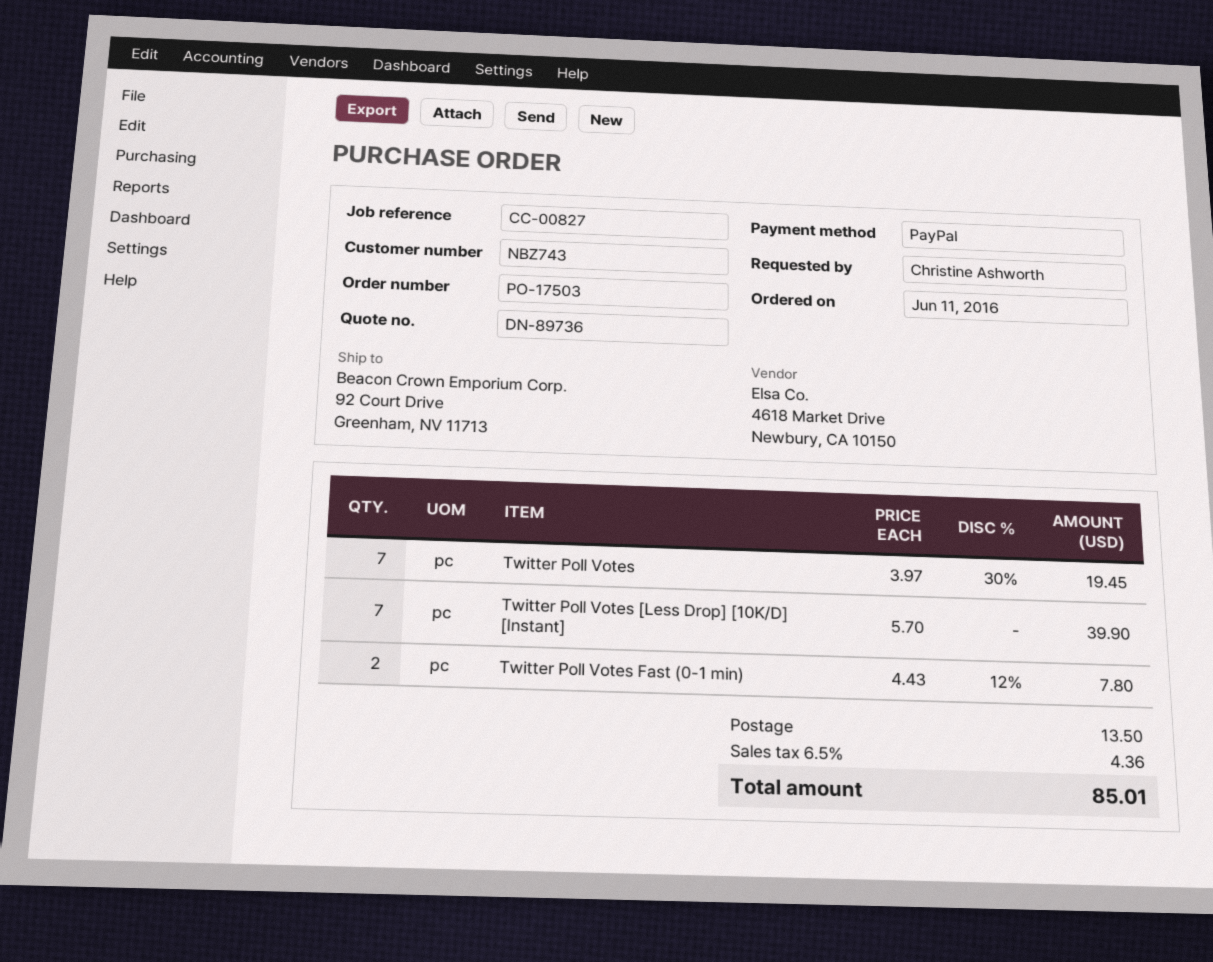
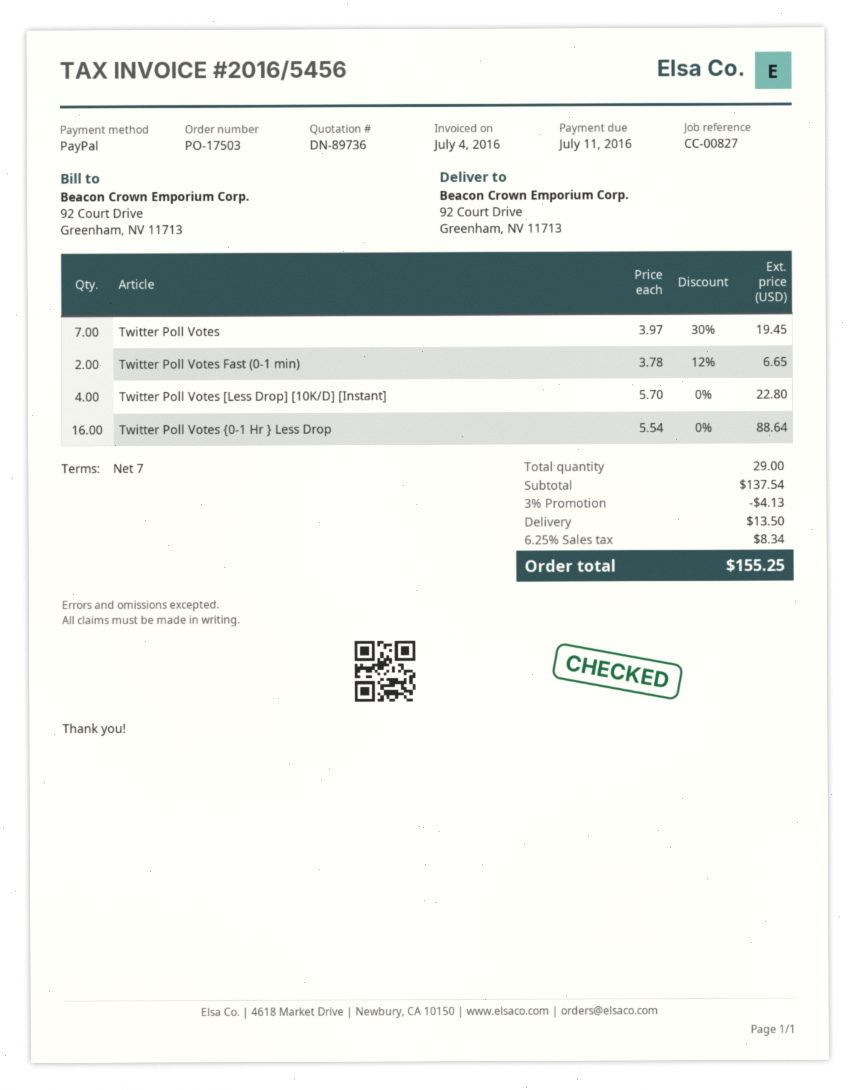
Twitter Poll Votes [Less Drop] [10K/D] [Instant]: 7 x 5.70 = 39.90 -> 4 x 5.70 = 22.80
Twitter Poll Votes Fast (0-1 min): 2 x 4.43 - 12% = 7.80 -> 2 x 3.78 - 12% = 6.65
Twitter Poll Votes {0-1 Hr } Less Drop: none -> 16 x 5.54 = 88.64
discount: none -> 3% = 4.13
tax: 6.5% = 4.36 -> 6.25% = 8.34
total: 85.01 -> 155.25

